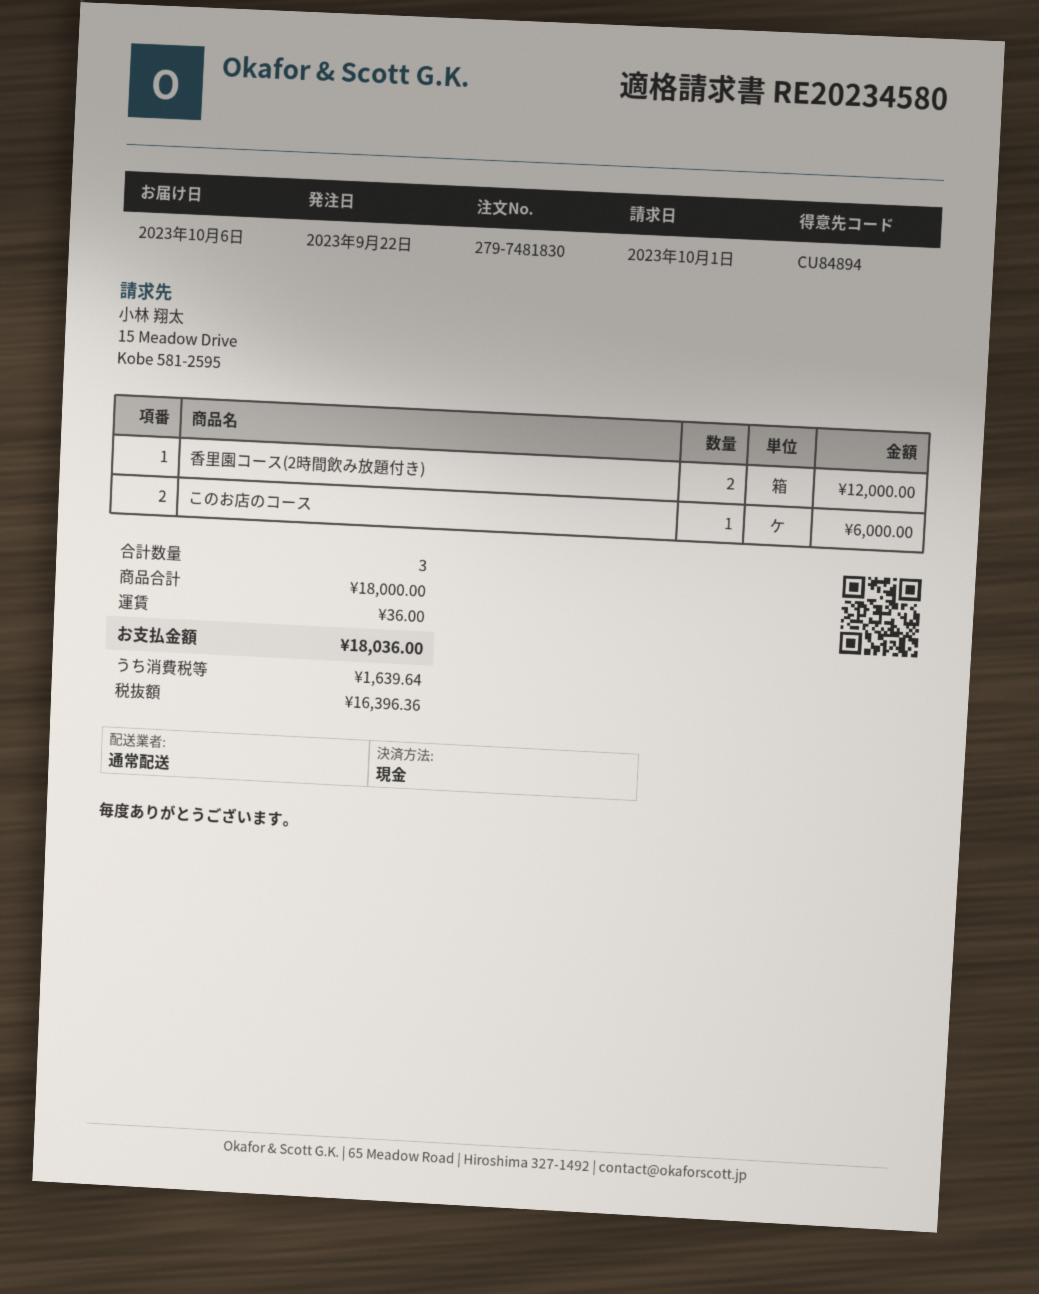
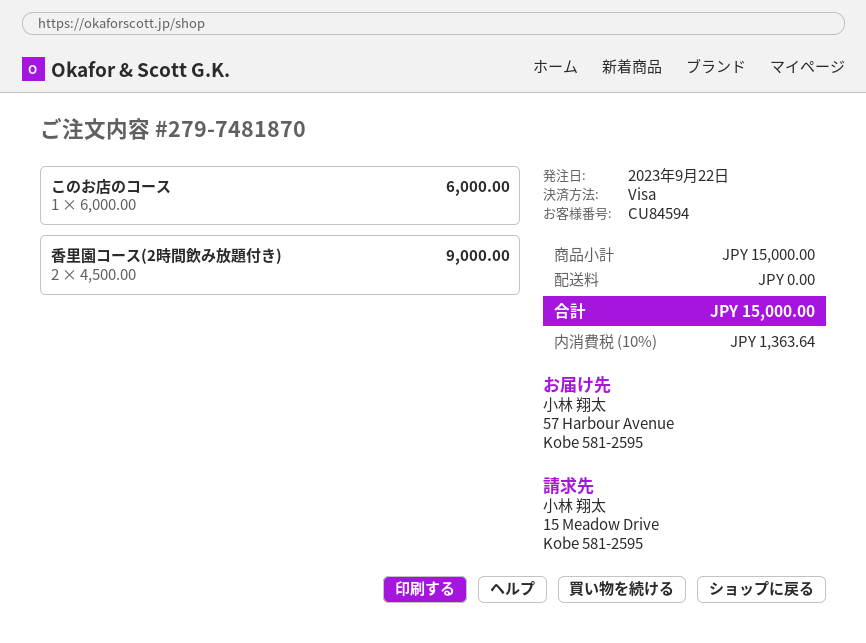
order number: 279-7481830 -> 279-7481870
customer number: CU84894 -> CU84594
payment method: cash -> Visa
香里園コース(2時間飲み放題付き): 2 for 12000.00 -> 2 for 9000.00
subtotal: 18000.00 -> 15000.00
shipping: 36.00 -> 0.00
tax: 1639.64 -> 1363.64
total: 18036.00 -> 15000.00

